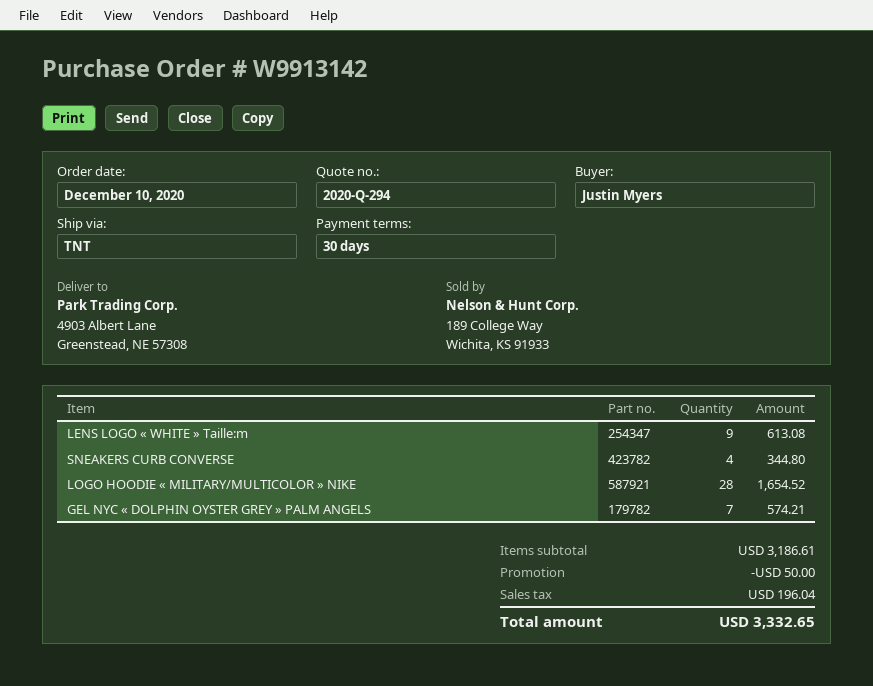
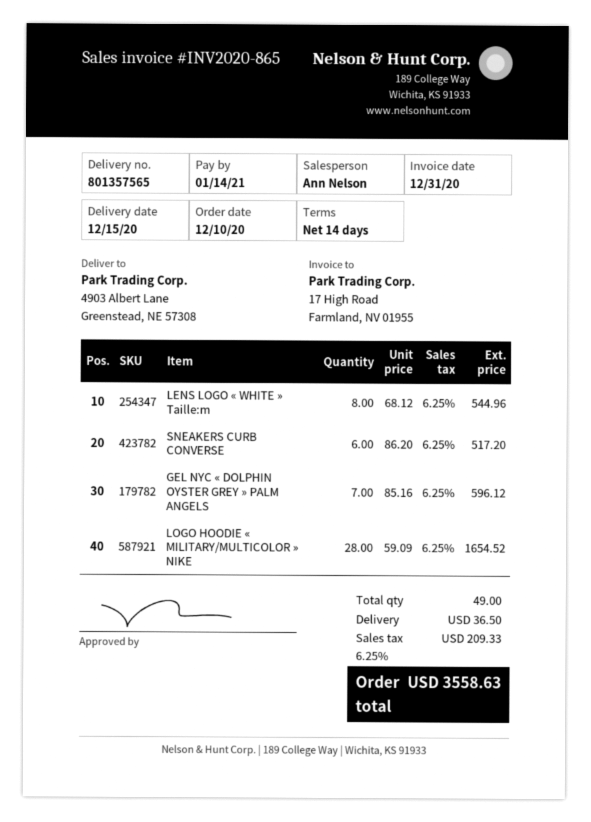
payment terms: 30 days -> 14 days
LENS LOGO « WHITE » Taille:m: 9 for 613.08 -> 8 for 544.96
SNEAKERS CURB CONVERSE: 4 for 344.80 -> 6 for 517.20
GEL NYC « DOLPHIN OYSTER GREY » PALM ANGELS: 7 for 574.21 -> 7 for 596.12
discount: 50.00 -> none
shipping: none -> 36.50
tax: 196.04 -> 209.33
total: 3332.65 -> 3558.63

